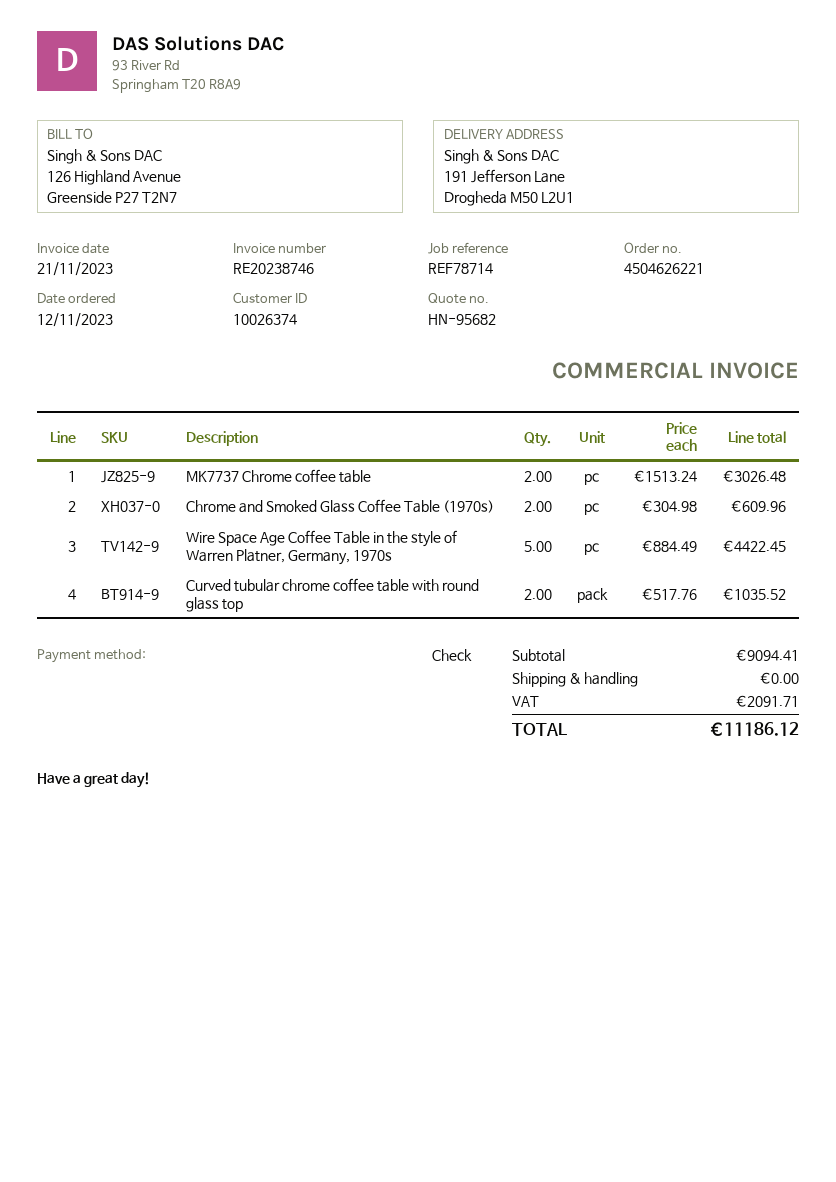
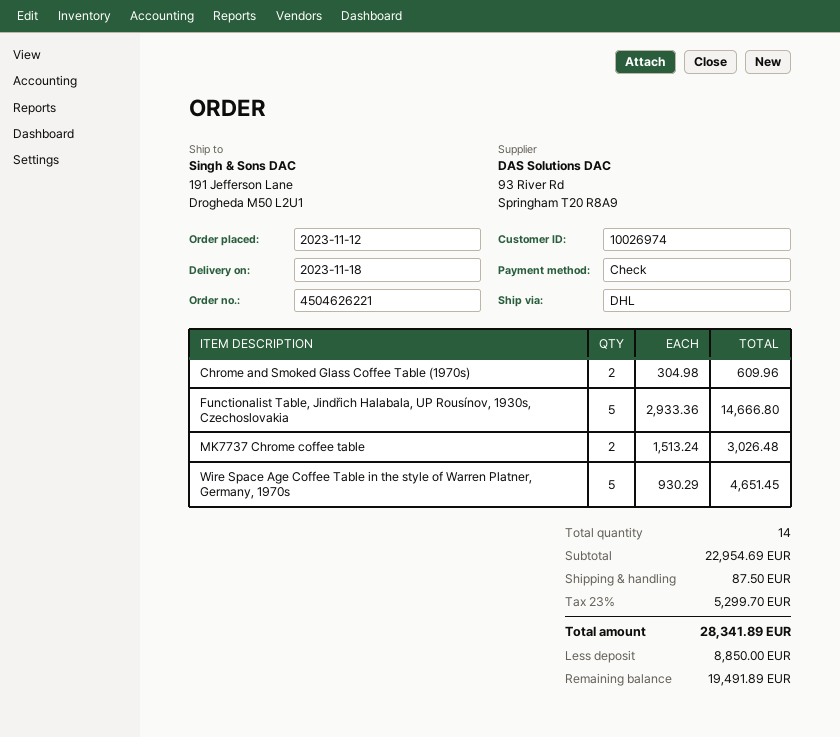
customer number: 10026374 -> 10026974
Wire Space Age Coffee Table in the style of Warren Platner, Germany, 1970s: 5 x 884.49 = 4422.45 -> 5 x 930.29 = 4651.45
Curved tubular chrome coffee table with round glass top: 2 x 517.76 = 1035.52 -> none
Functionalist Table, Jindřich Halabala, UP Rousínov, 1930s, Czechoslovakia: none -> 5 x 2933.36 = 14666.80
subtotal: 9094.41 -> 22954.69
shipping: 0.00 -> 87.50
tax: 2091.71 -> 5299.70
total: 11186.12 -> 28341.89

